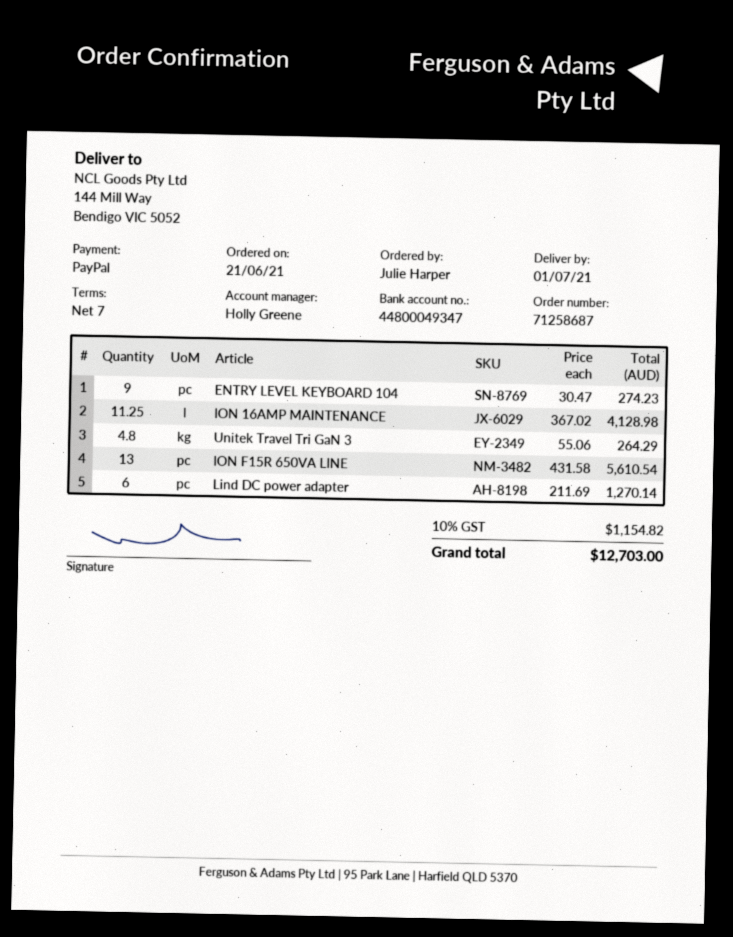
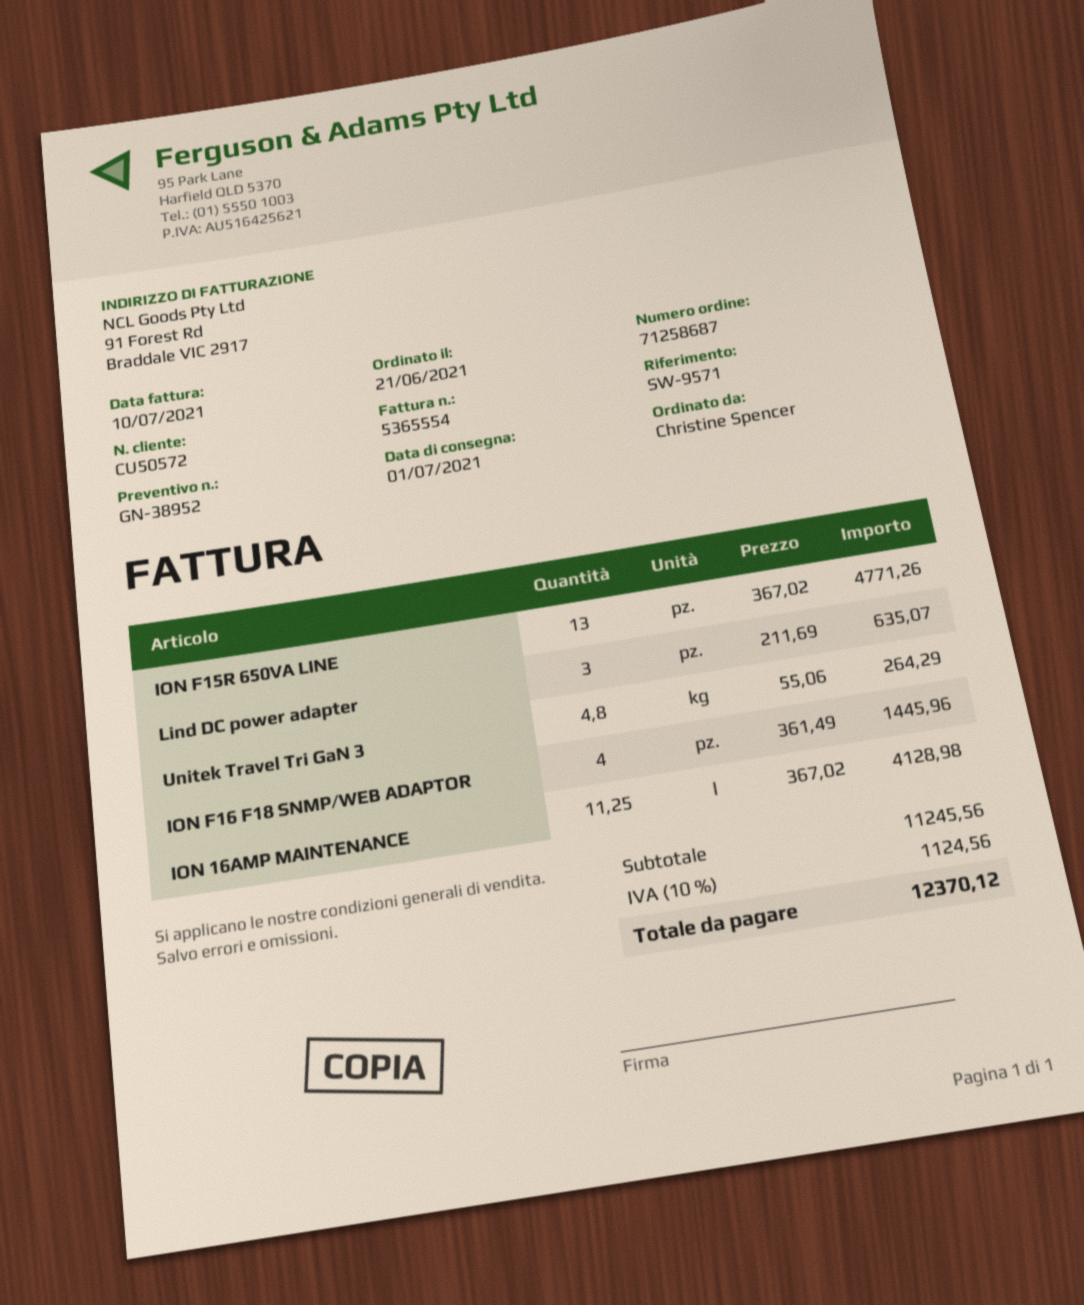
ordered by: Julie Harper -> Christine Spencer
ENTRY LEVEL KEYBOARD 104: 9 x 30.47 = 274.23 -> none
ION F15R 650VA LINE: 13 x 431.58 = 5610.54 -> 13 x 367.02 = 4771.26
Lind DC power adapter: 6 x 211.69 = 1270.14 -> 3 x 211.69 = 635.07
ION F16 F18 SNMP/WEB ADAPTOR: none -> 4 x 361.49 = 1445.96
tax: 10% = 1154.82 -> 10% = 1124.56
total: 12703.00 -> 12370.12

